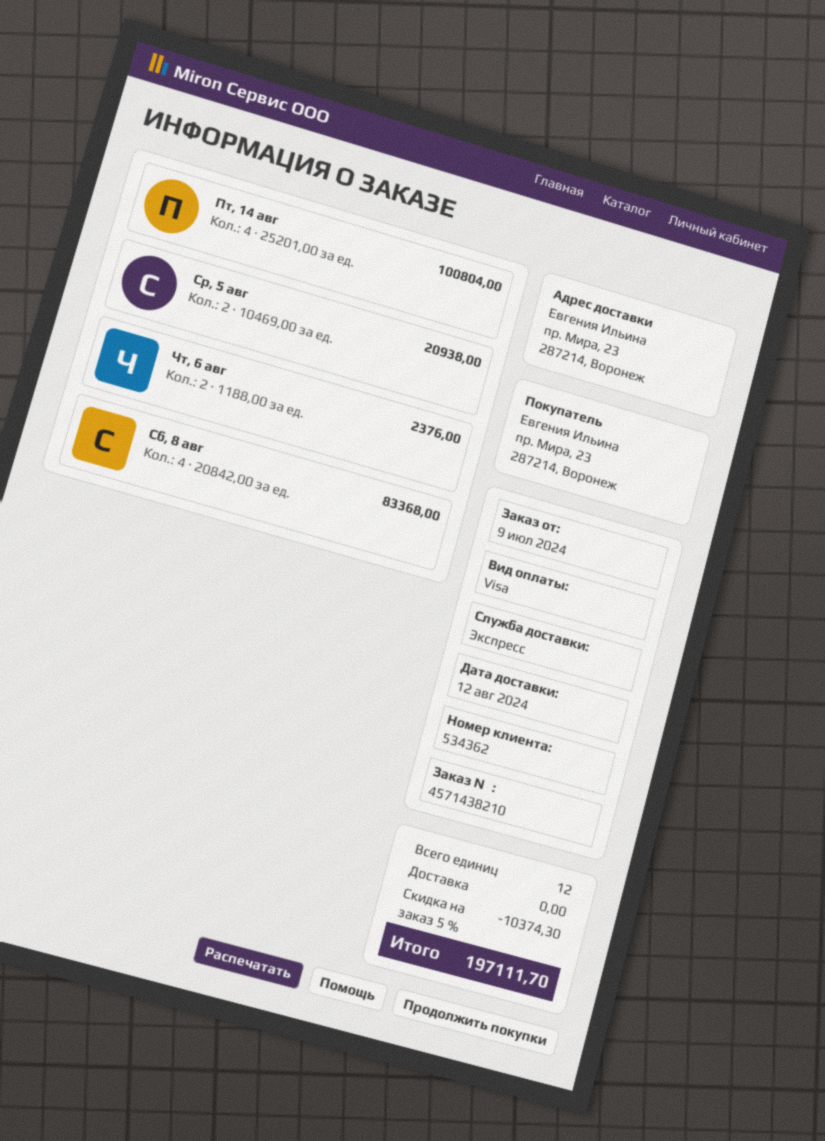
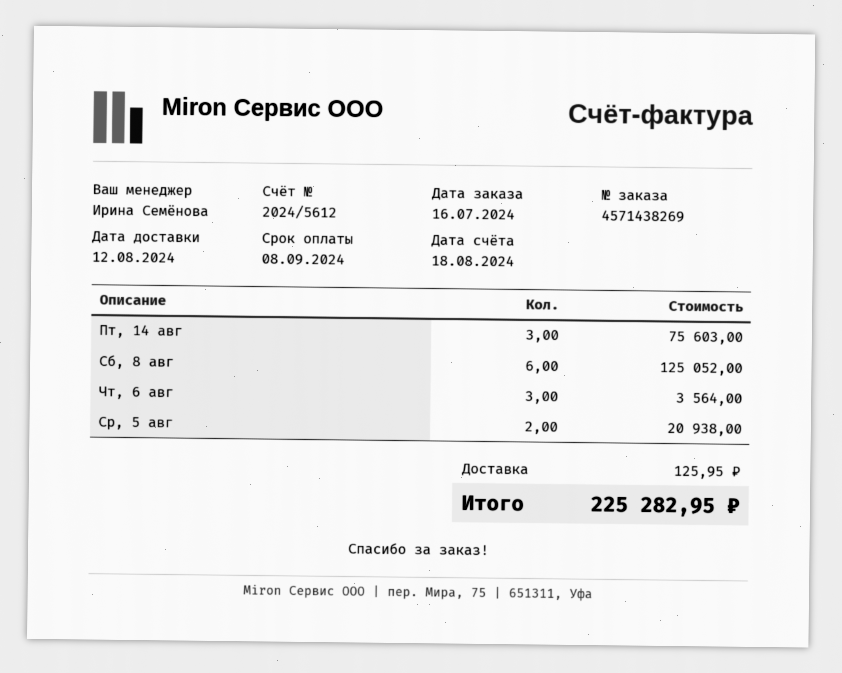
order number: 4571438210 -> 4571438269
order date: 2024-07-09 -> 2024-07-16
Пт, 14 авг: 4 for 100804.00 -> 3 for 75603.00
Чт, 6 авг: 2 for 2376.00 -> 3 for 3564.00
Сб, 8 авг: 4 for 83368.00 -> 6 for 125052.00
discount: 5% = 10374.30 -> none
shipping: 0.00 -> 125.95
total: 197111.70 -> 225282.95

